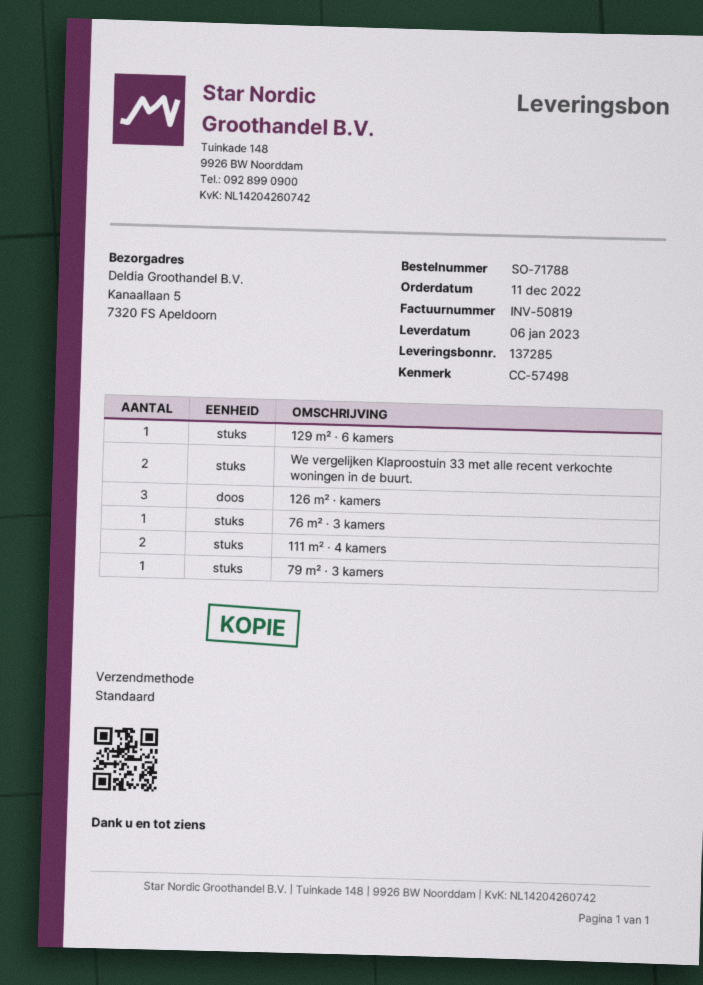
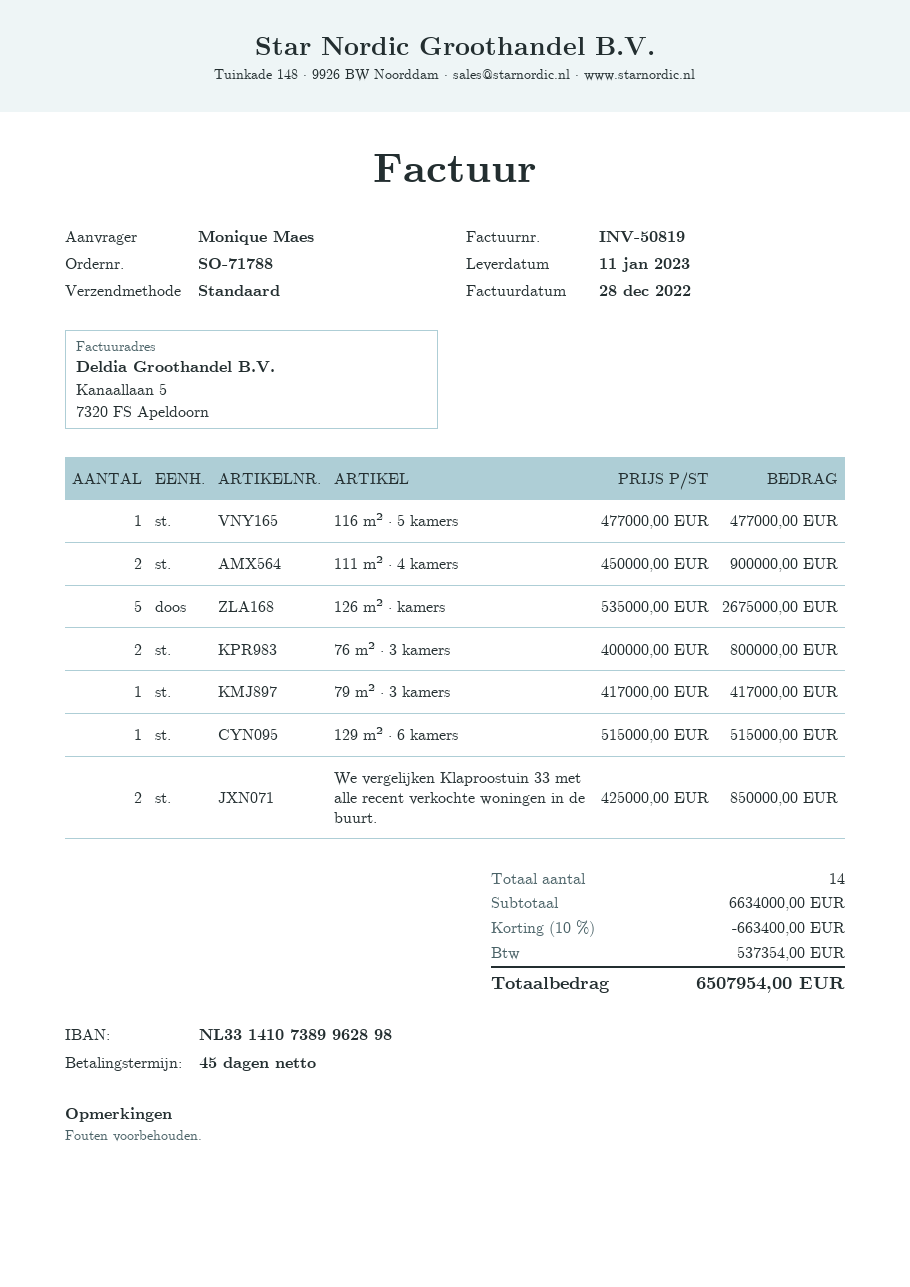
delivery date: 2023-01-06 -> 2023-01-11
126 m² · kamers: 3 -> 5
76 m² · 3 kamers: 1 -> 2
116 m² · 5 kamers: none -> 1

